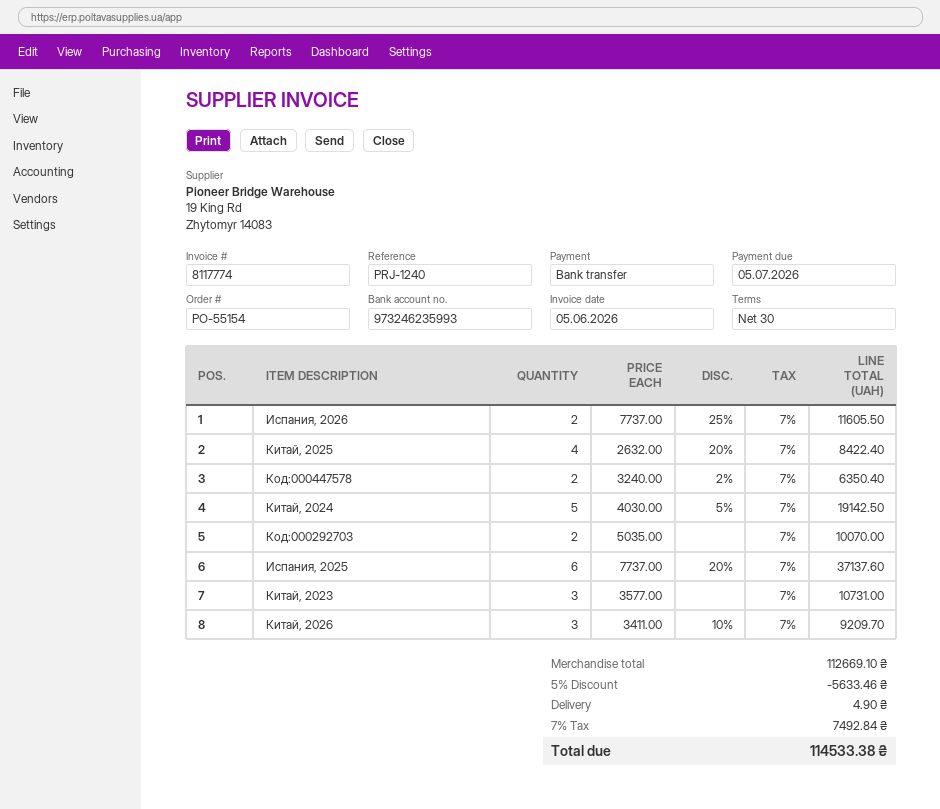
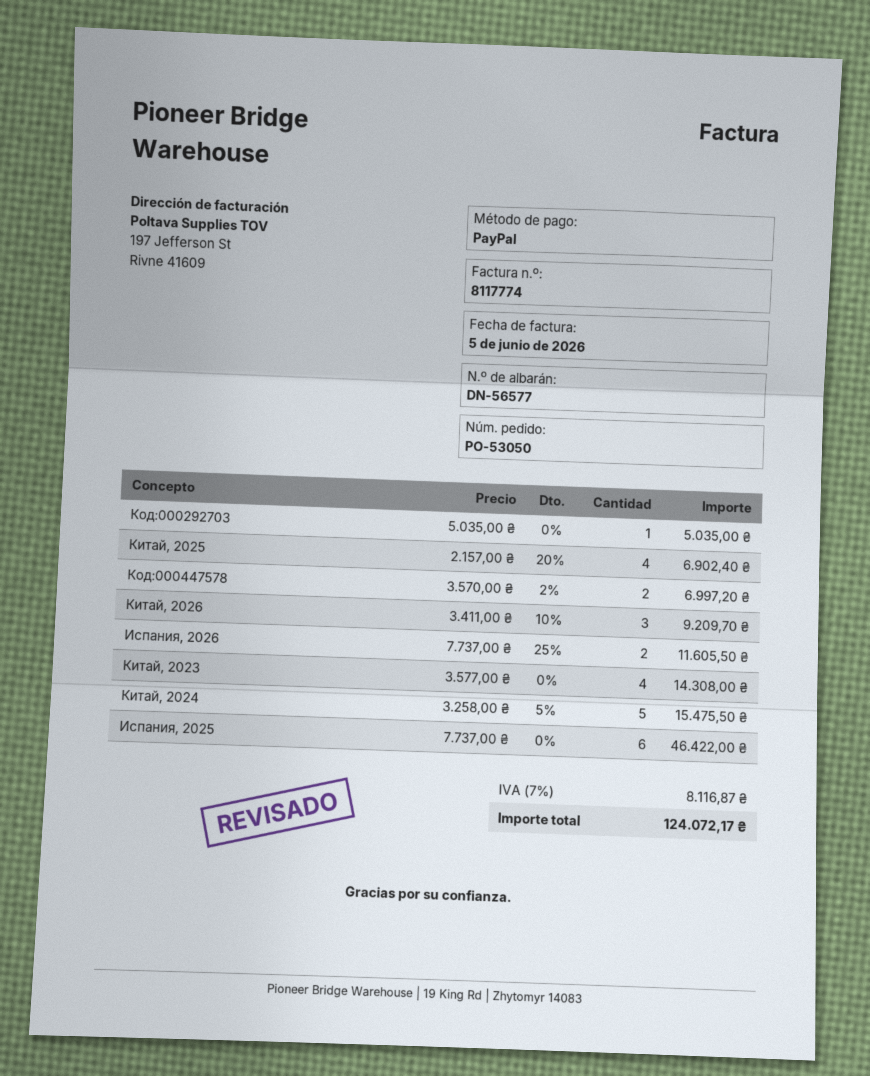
order number: PO-55154 -> PO-53050
payment method: bank transfer -> PayPal
Китай, 2025: 4 x 2632.00 - 20% = 8422.40 -> 4 x 2157.00 - 20% = 6902.40
Код:000447578: 2 x 3240.00 - 2% = 6350.40 -> 2 x 3570.00 - 2% = 6997.20
Китай, 2024: 5 x 4030.00 - 5% = 19142.50 -> 5 x 3258.00 - 5% = 15475.50
Код:000292703: 2 x 5035.00 = 10070.00 -> 1 x 5035.00 = 5035.00
Испания, 2025: 6 x 7737.00 - 20% = 37137.60 -> 6 x 7737.00 = 46422.00
Китай, 2023: 3 x 3577.00 = 10731.00 -> 4 x 3577.00 = 14308.00
discount: 5% = 5633.46 -> none
shipping: 4.90 -> none
tax: 7% = 7492.84 -> 7% = 8116.87
total: 114533.38 -> 124072.17

